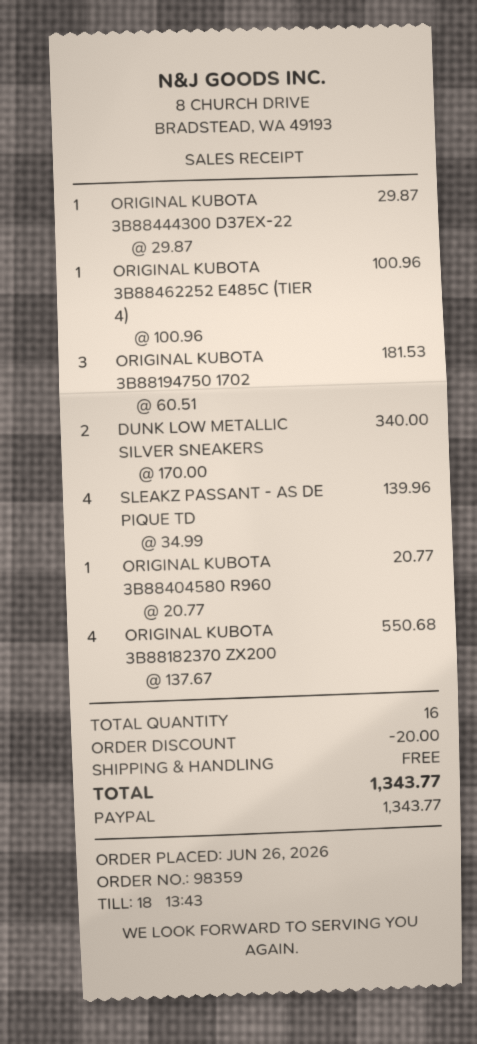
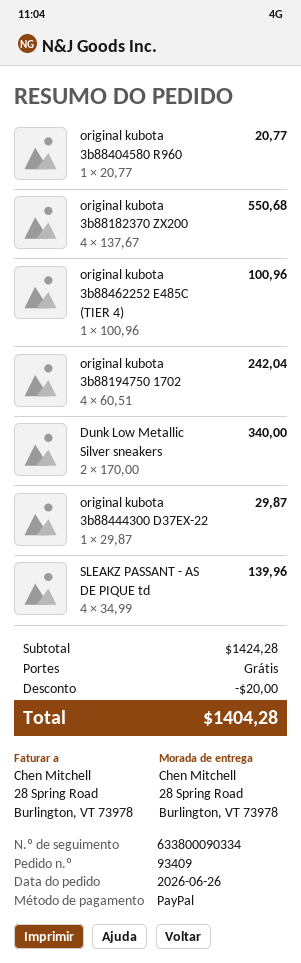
order number: 98359 -> 93409
ORIGINAL KUBOTA 3B88194750 1702: 3 x 60.51 = 181.53 -> 4 x 60.51 = 242.04
total: 1343.77 -> 1404.28

